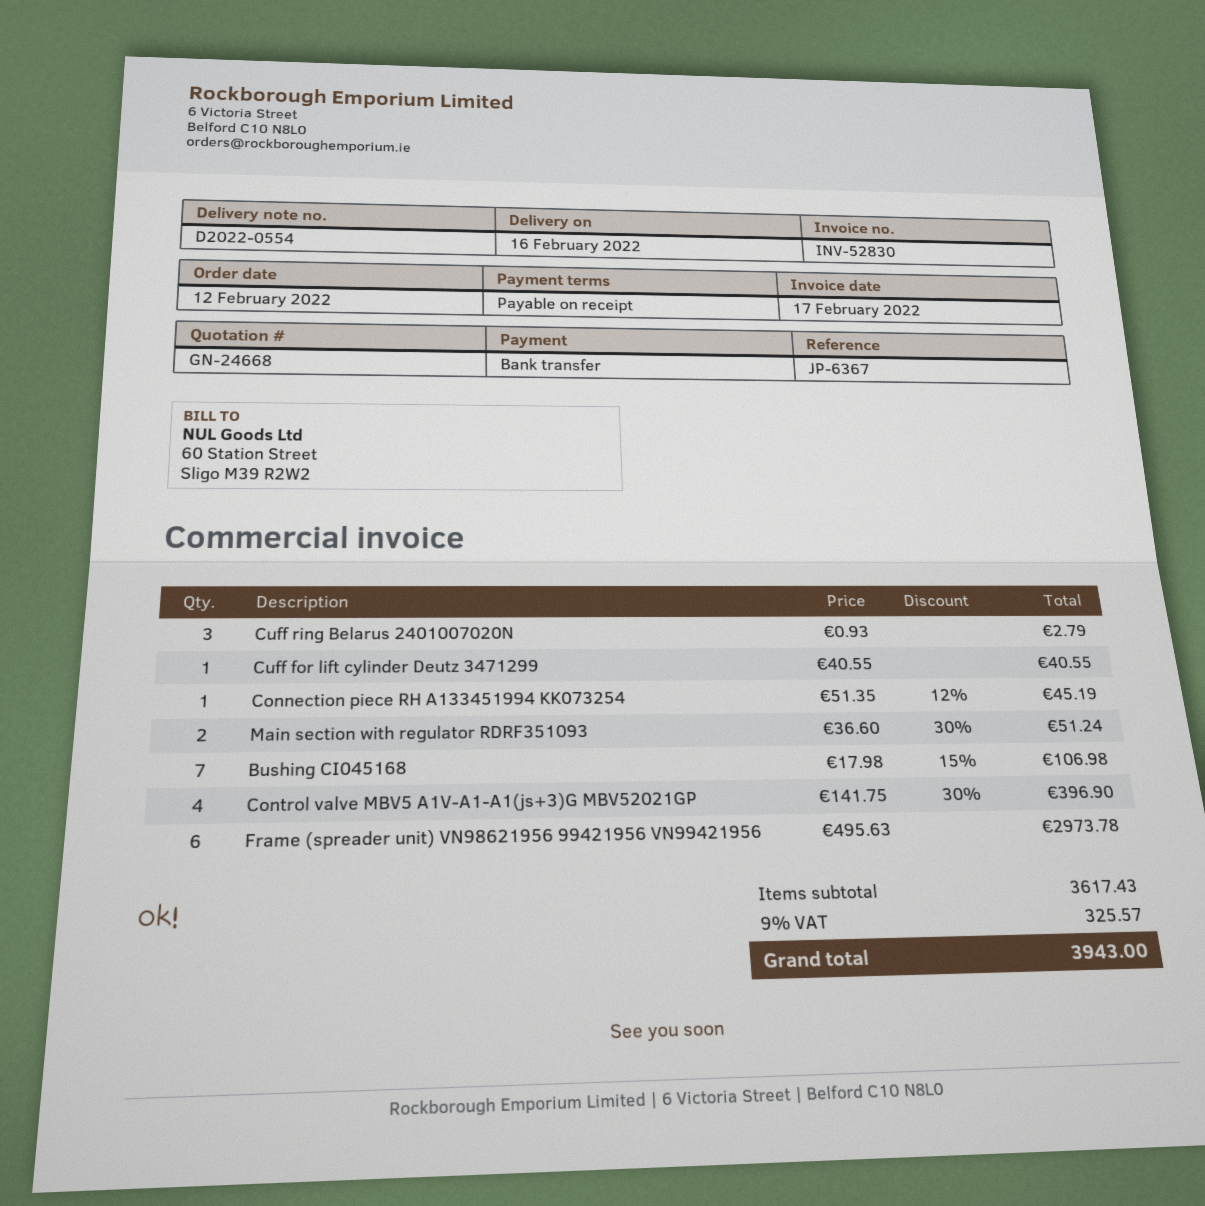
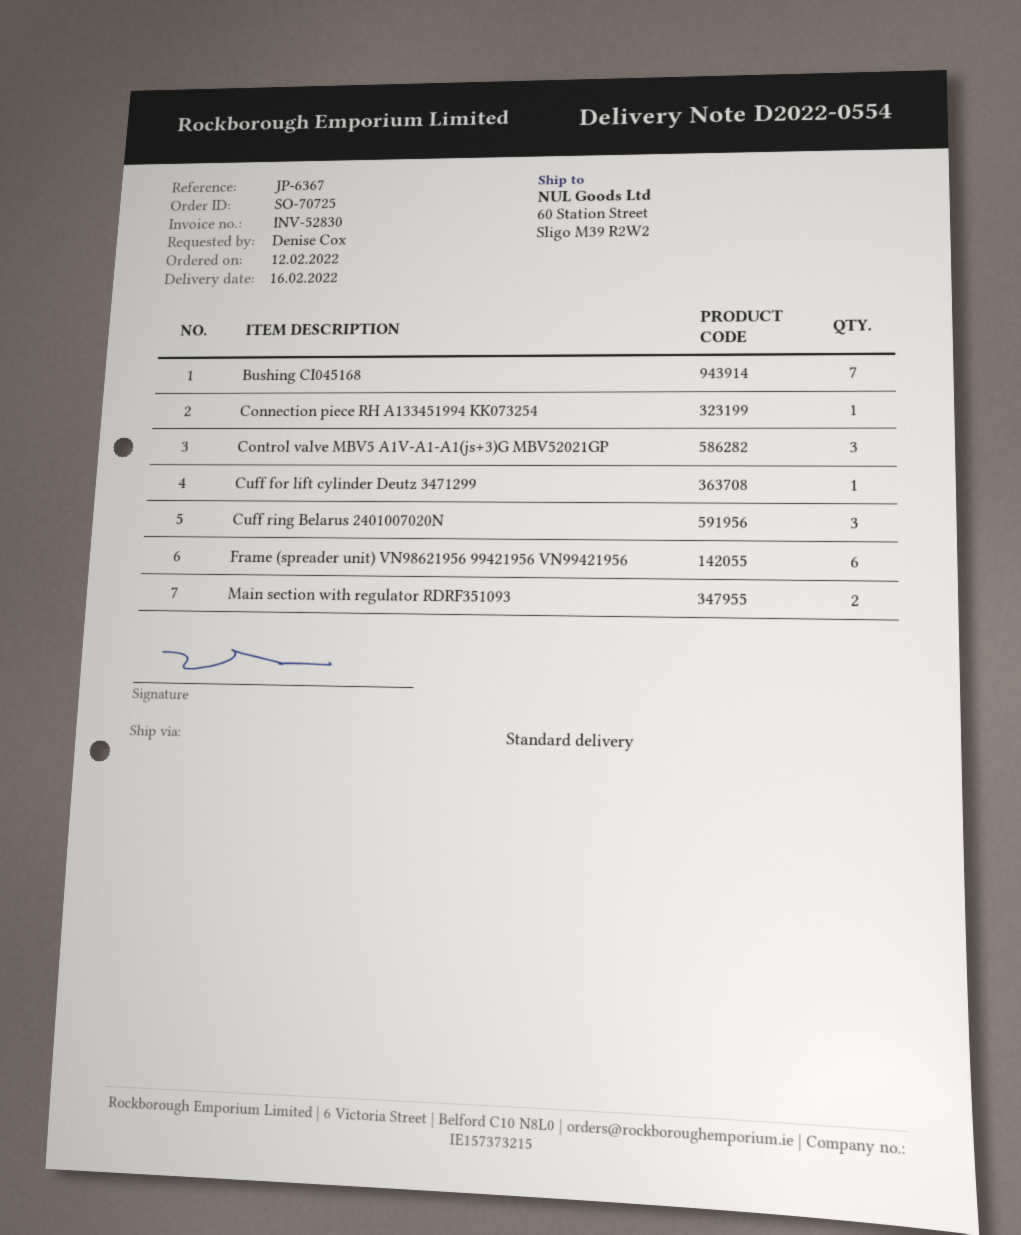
Control valve MBV5 A1V-A1-A1(js+3)G MBV52021GP: 4 -> 3

